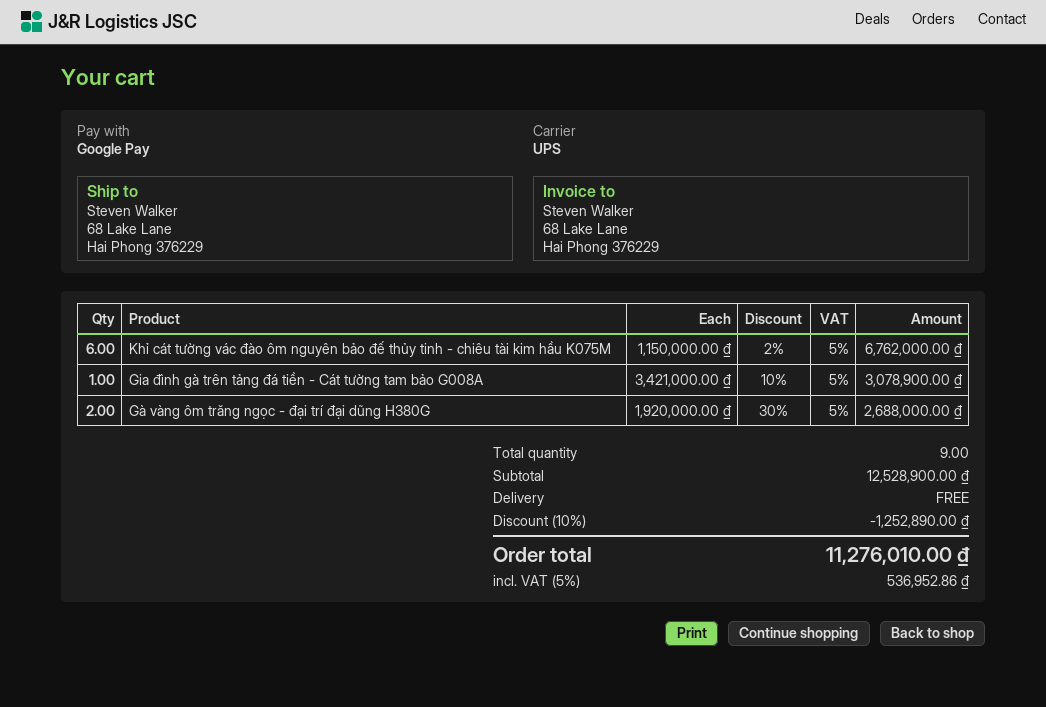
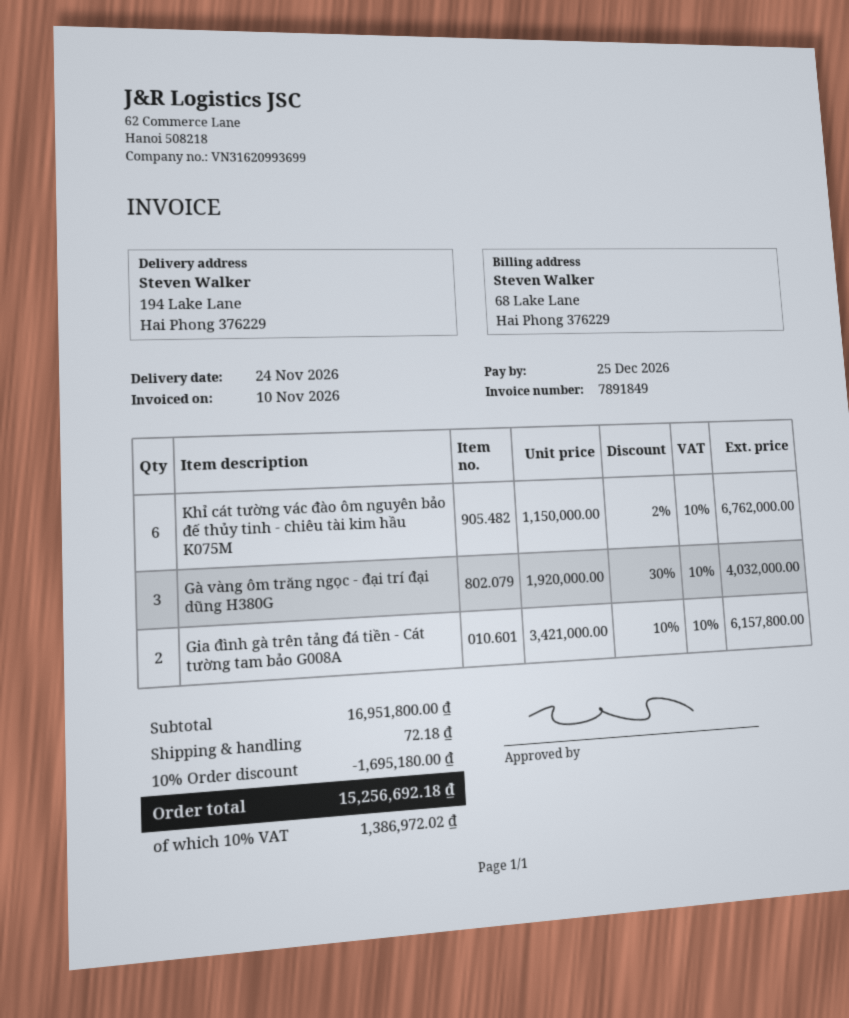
ship to: 68 Lake Lane, Hai Phong 376229 -> 194 Lake Lane, Hai Phong 376229
Gia đình gà trên tảng đá tiền - Cát tường tam bảo G008A: 1 x 3421000.00 - 10% = 3078900.00 -> 2 x 3421000.00 - 10% = 6157800.00
Gà vàng ôm trăng ngọc - đại trí đại dũng H380G: 2 x 1920000.00 - 30% = 2688000.00 -> 3 x 1920000.00 - 30% = 4032000.00
subtotal: 12528900.00 -> 16951800.00
discount: 10% = 1252890.00 -> 10% = 1695180.00
shipping: 0.00 -> 72.18
tax: 5% = 536952.86 -> 10% = 1386972.02
total: 11276010.00 -> 15256692.18

